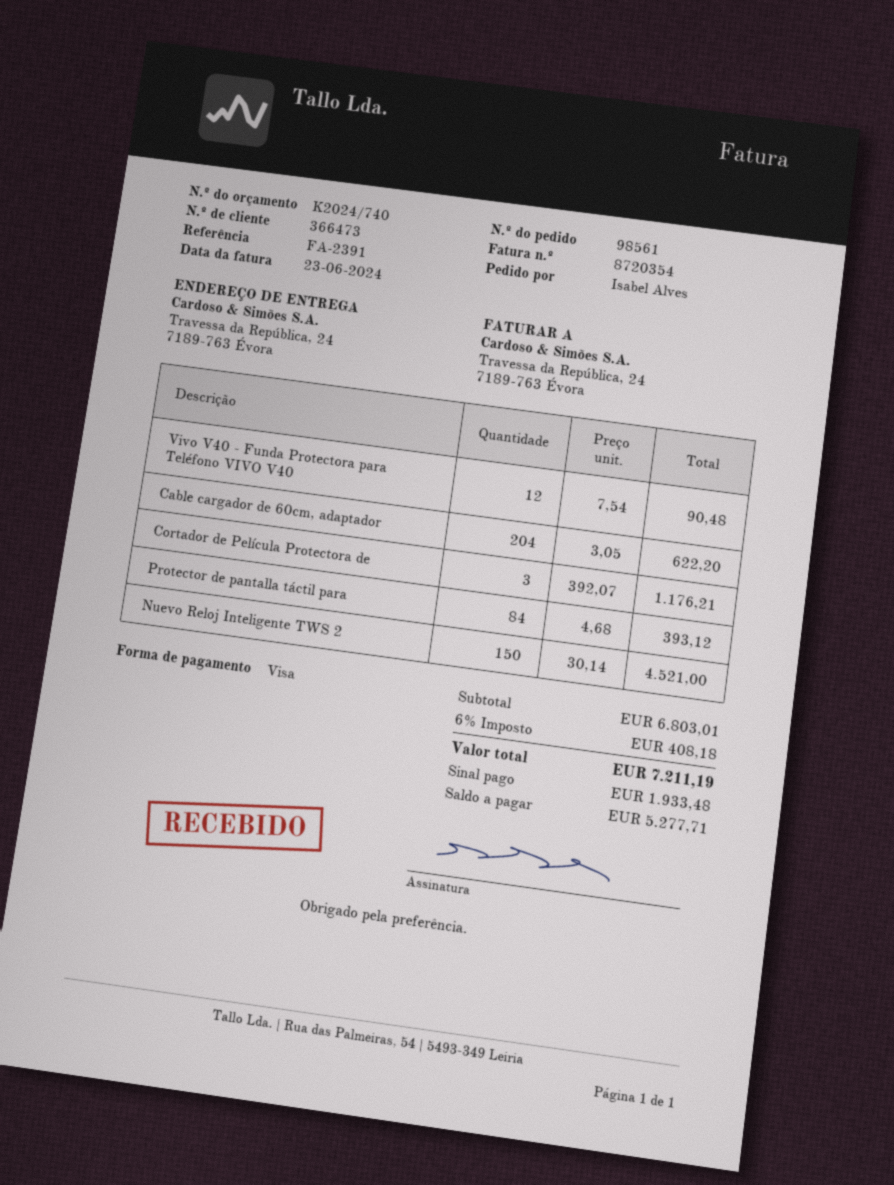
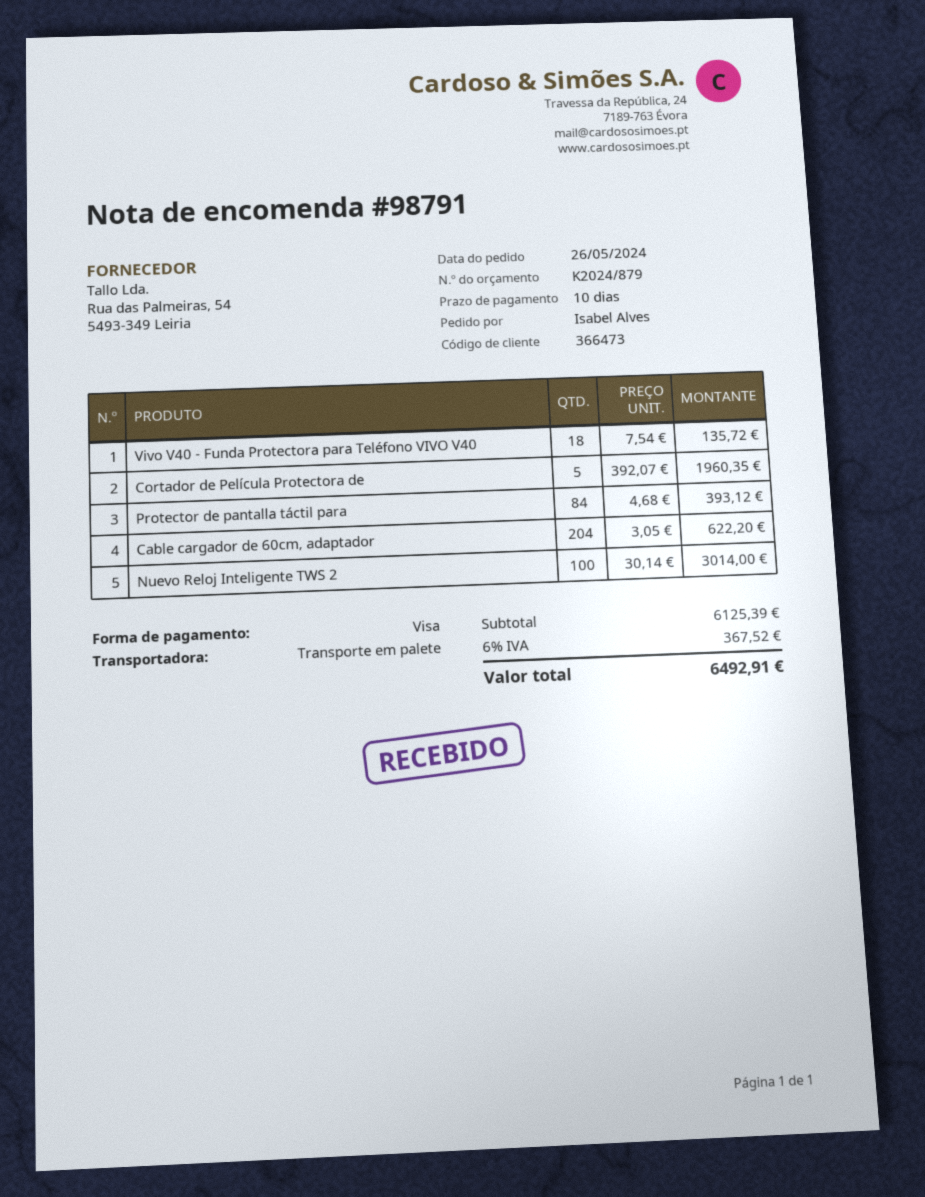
quote number: K2024/740 -> K2024/879
order number: 98561 -> 98791
Vivo V40 - Funda Protectora para Teléfono VIVO V40: 12 x 7.54 = 90.48 -> 18 x 7.54 = 135.72
Cortador de Película Protectora de: 3 x 392.07 = 1176.21 -> 5 x 392.07 = 1960.35
Nuevo Reloj Inteligente TWS 2: 150 x 30.14 = 4521.00 -> 100 x 30.14 = 3014.00
subtotal: 6803.01 -> 6125.39
tax: 6% = 408.18 -> 6% = 367.52
total: 7211.19 -> 6492.91

